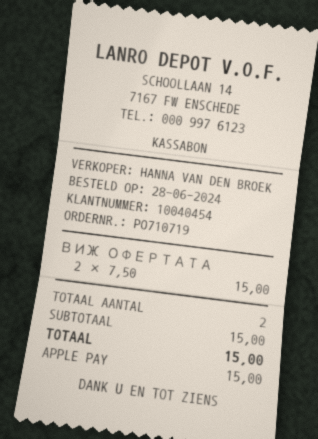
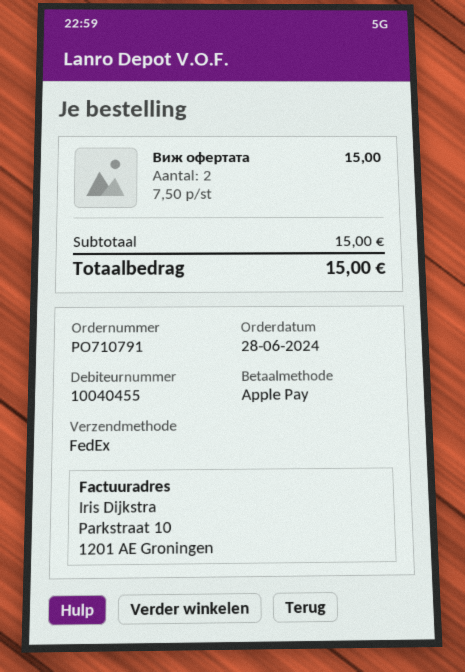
order number: PO710719 -> PO710791
customer number: 10040454 -> 10040455

